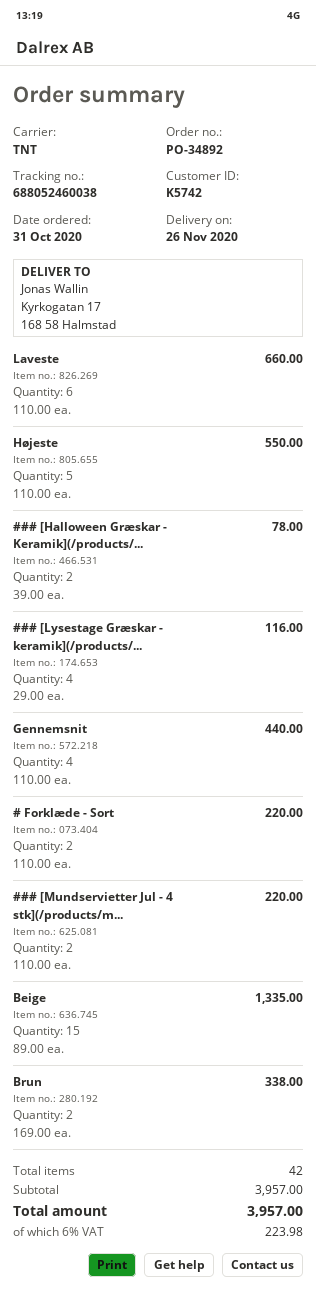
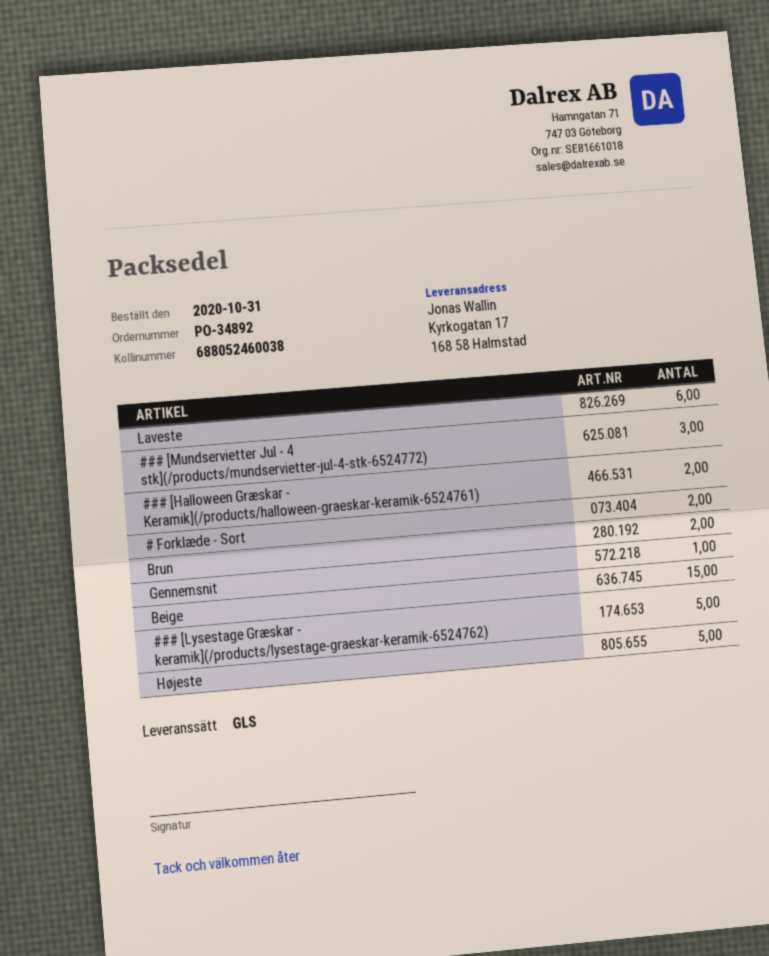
shipping method: TNT -> GLS
### [Lysestage Græskar - keramik](/products/...: 4 -> 5
Gennemsnit: 4 -> 1
### [Mundservietter Jul - 4 stk](/products/m...: 2 -> 3

